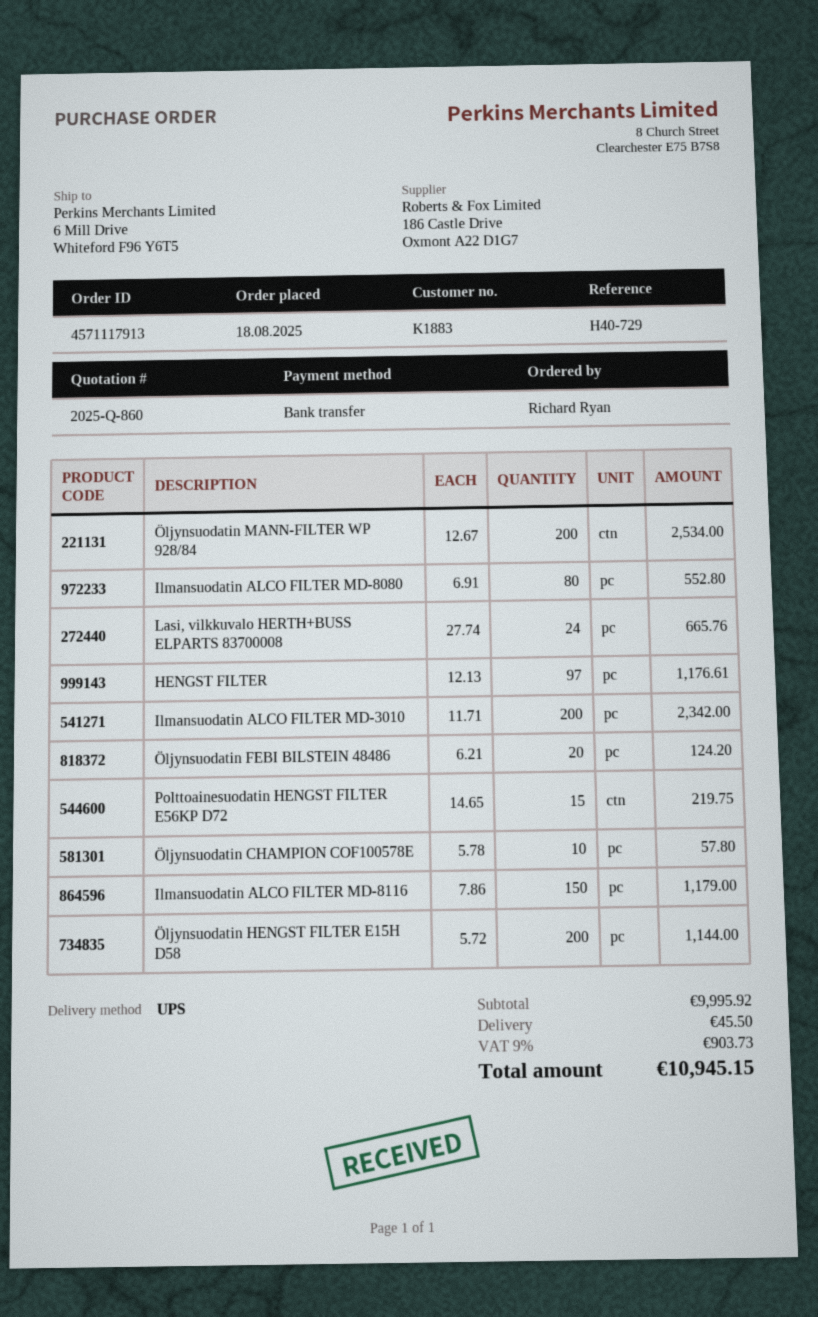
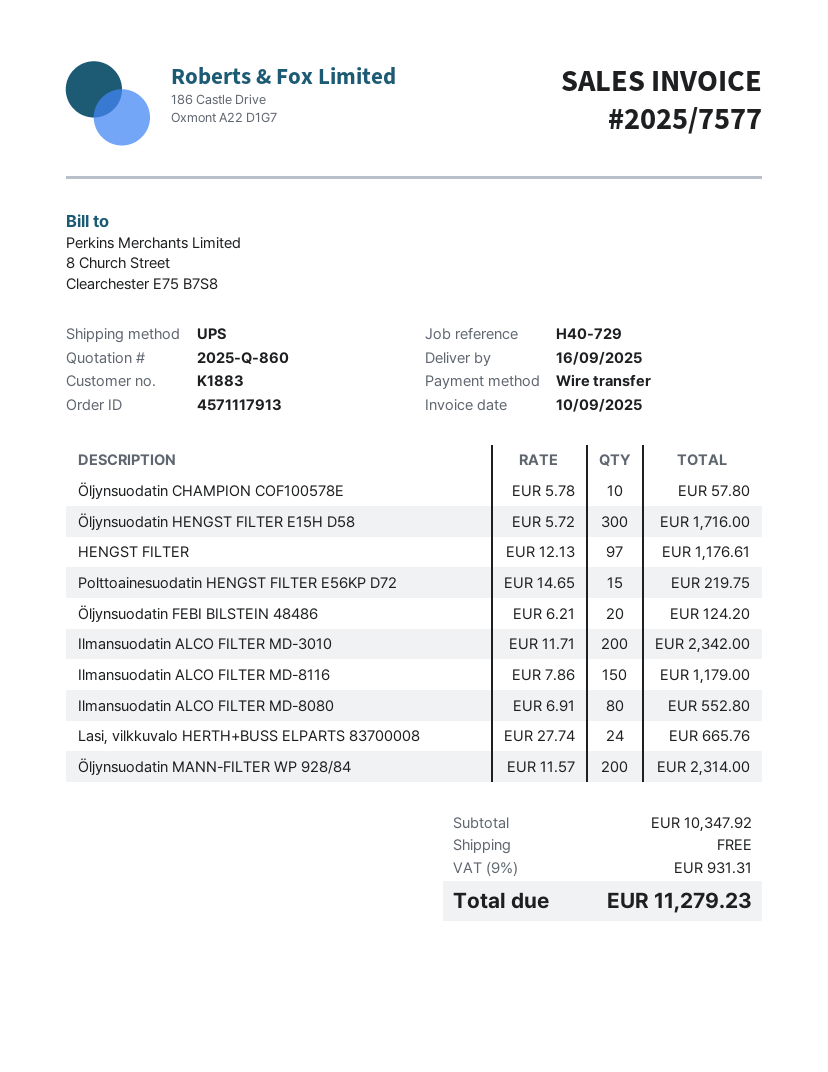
Öljynsuodatin MANN-FILTER WP 928/84: 200 x 12.67 = 2534.00 -> 200 x 11.57 = 2314.00
Öljynsuodatin HENGST FILTER E15H D58: 200 x 5.72 = 1144.00 -> 300 x 5.72 = 1716.00
subtotal: 9995.92 -> 10347.92
shipping: 45.50 -> 0.00
tax: 9% = 903.73 -> 9% = 931.31
total: 10945.15 -> 11279.23

